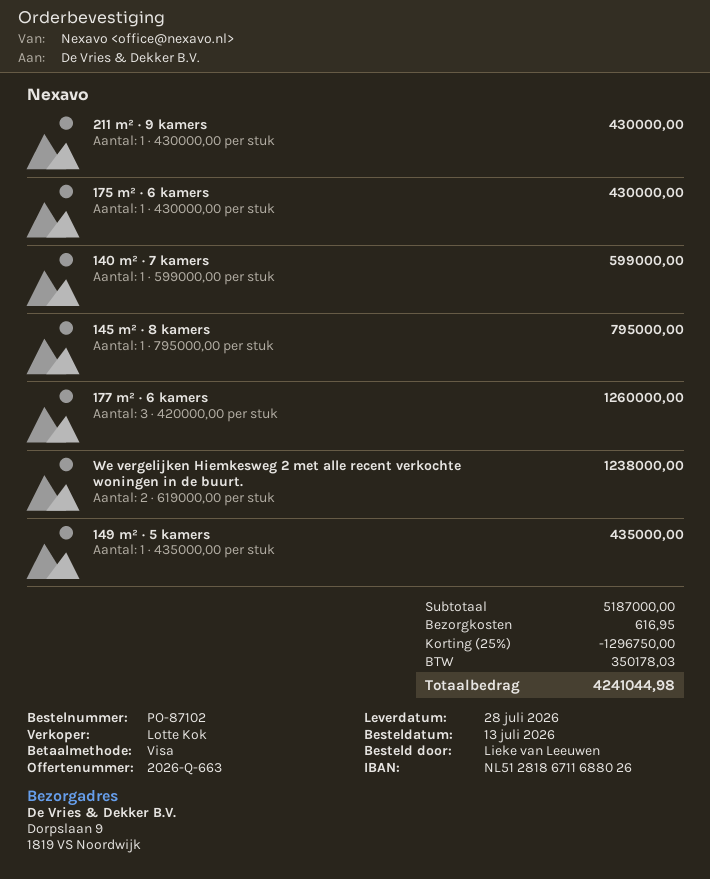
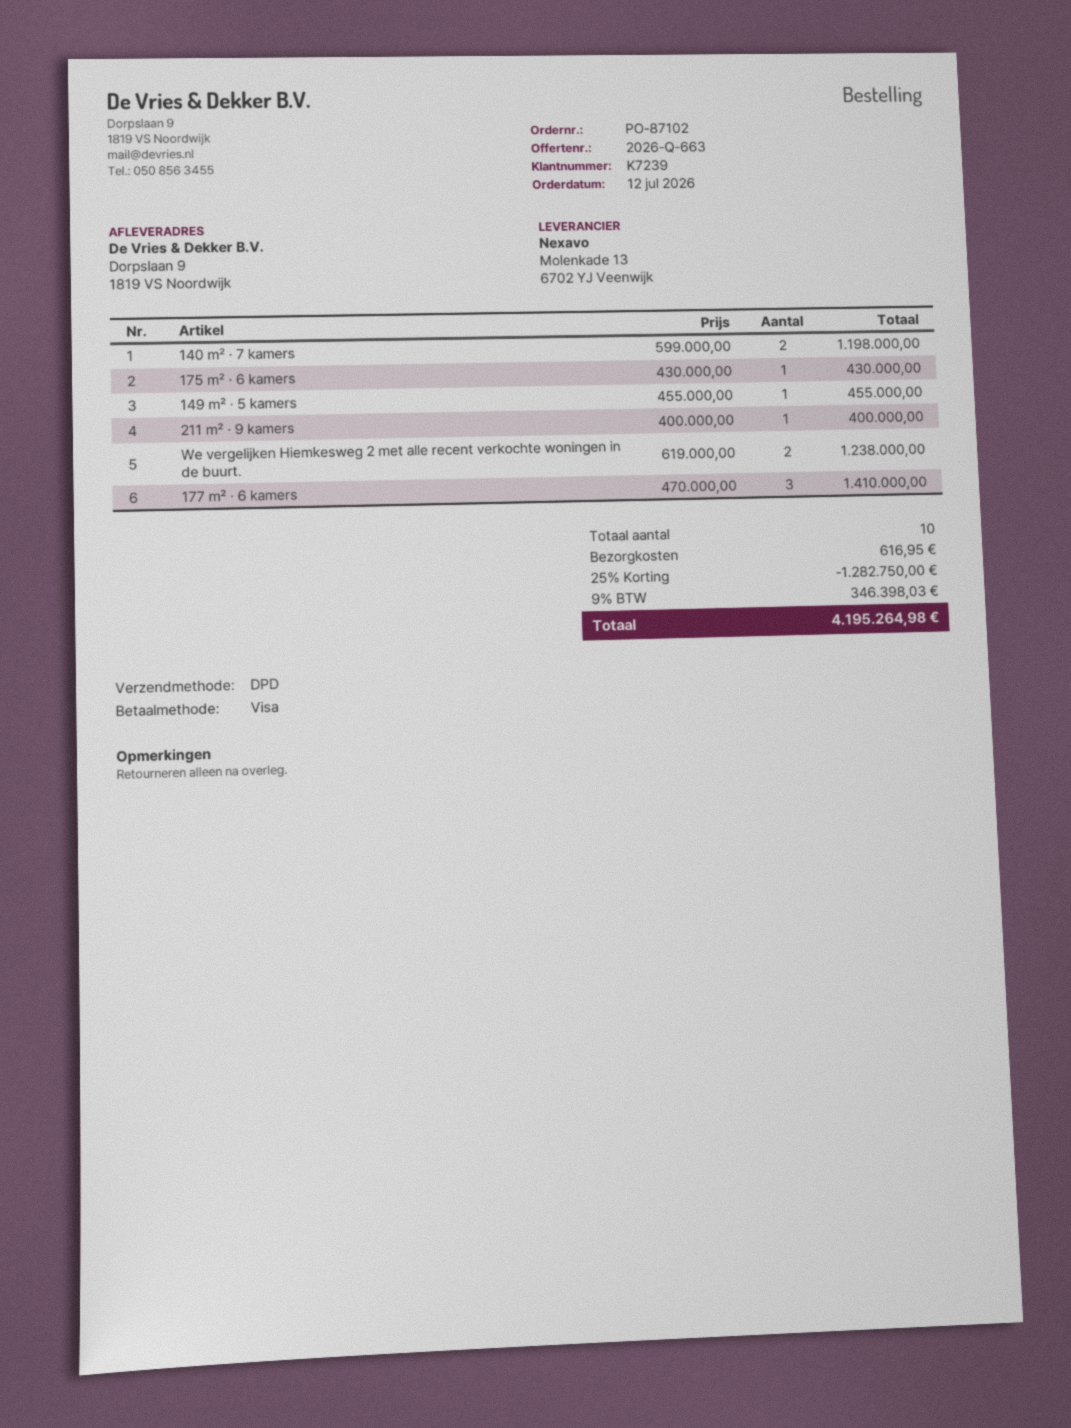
order date: 2026-07-13 -> 2026-07-12
211 m² · 9 kamers: 1 x 430000.00 = 430000.00 -> 1 x 400000.00 = 400000.00
140 m² · 7 kamers: 1 x 599000.00 = 599000.00 -> 2 x 599000.00 = 1198000.00
145 m² · 8 kamers: 1 x 795000.00 = 795000.00 -> none
177 m² · 6 kamers: 3 x 420000.00 = 1260000.00 -> 3 x 470000.00 = 1410000.00
149 m² · 5 kamers: 1 x 435000.00 = 435000.00 -> 1 x 455000.00 = 455000.00
discount: 25% = 1296750.00 -> 25% = 1282750.00
tax: 350178.03 -> 346398.03
total: 4241044.98 -> 4195264.98

